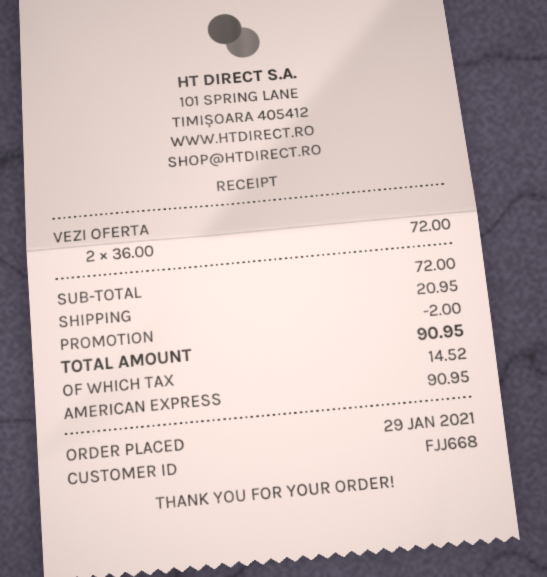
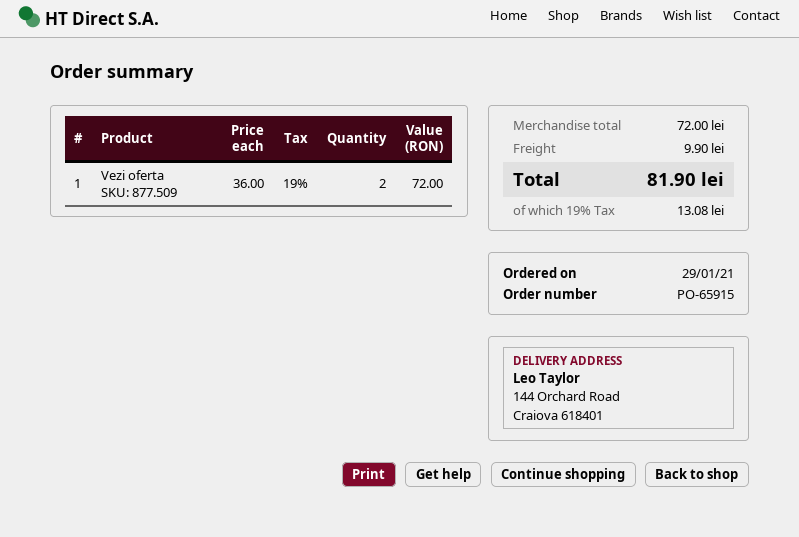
discount: 2.00 -> none
shipping: 20.95 -> 9.90
tax: 14.52 -> 13.08
total: 90.95 -> 81.90

